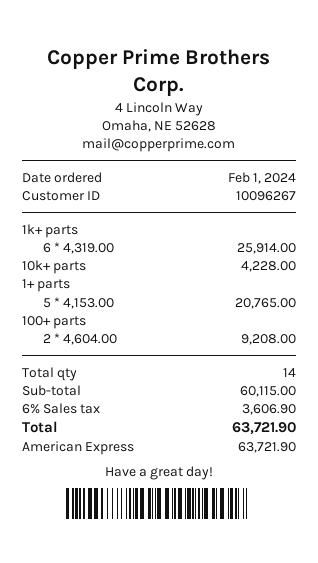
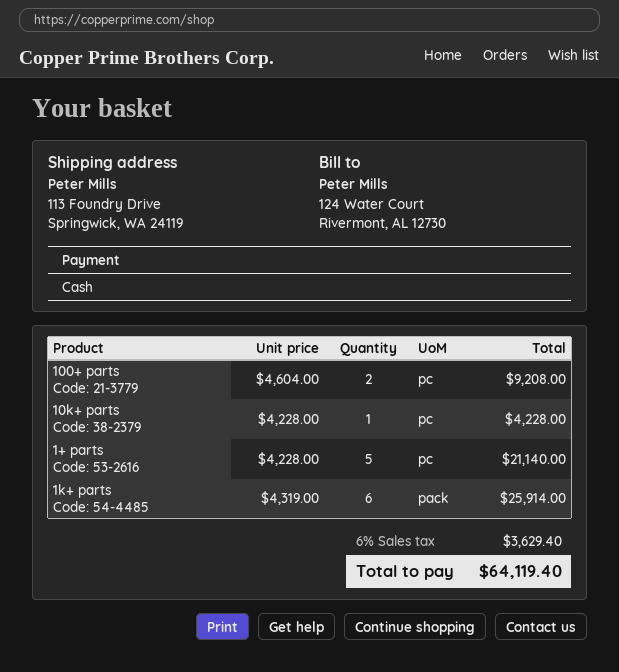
payment method: American Express -> cash
1+ parts: 5 x 4153.00 = 20765.00 -> 5 x 4228.00 = 21140.00
tax: 6% = 3606.90 -> 6% = 3629.40
total: 63721.90 -> 64119.40

